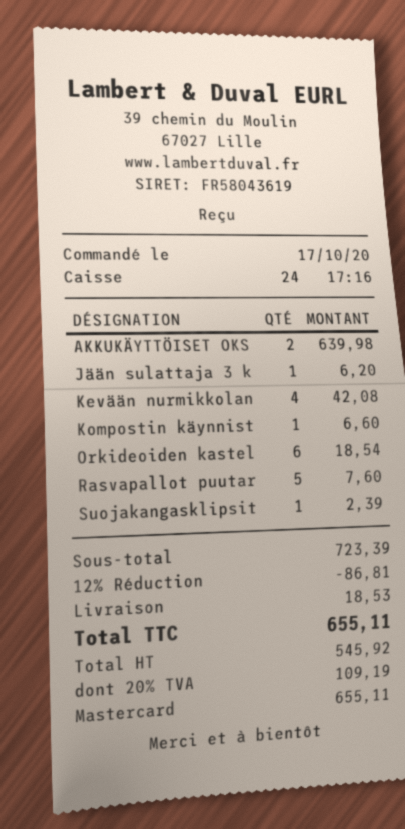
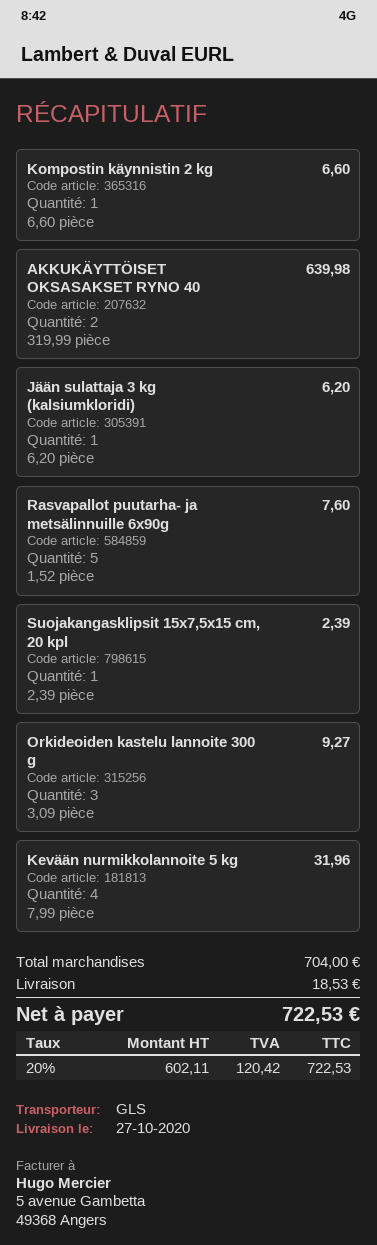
Kevään nurmikkolan: 4 for 42.08 -> 4 for 31.96
Orkideoiden kastel: 6 for 18.54 -> 3 for 9.27
subtotal: 723.39 -> 704.00
discount: 12% = 86.81 -> none
net: 545.92 -> 602.11
tax: 20% = 109.19 -> 20% = 120.42
total: 655.11 -> 722.53

